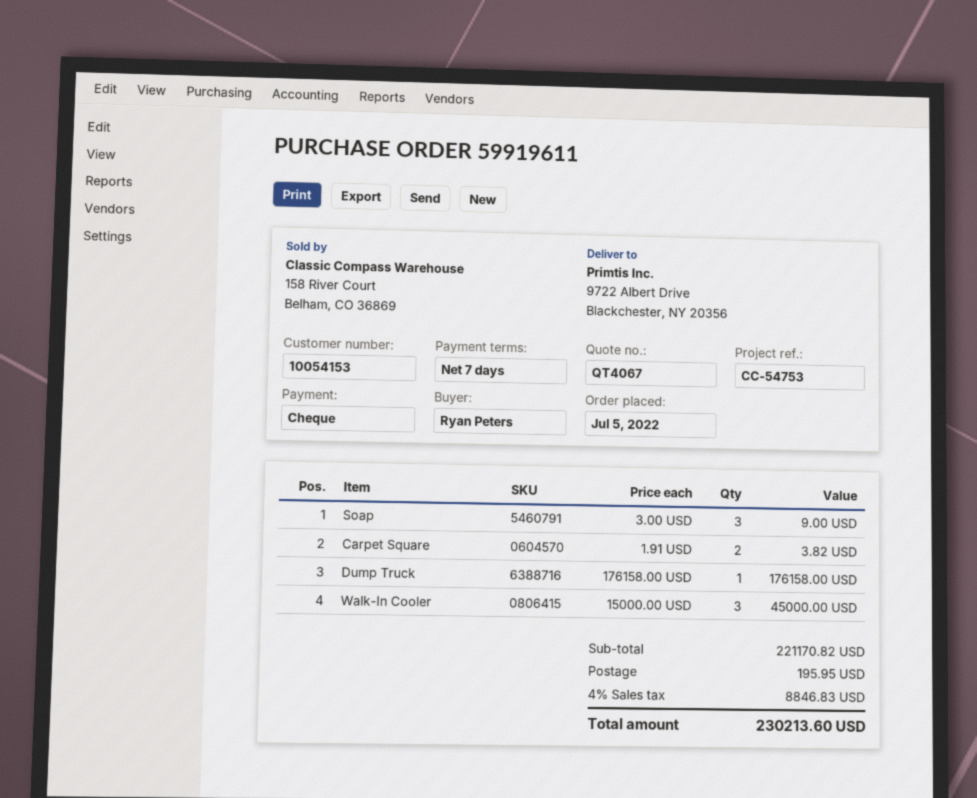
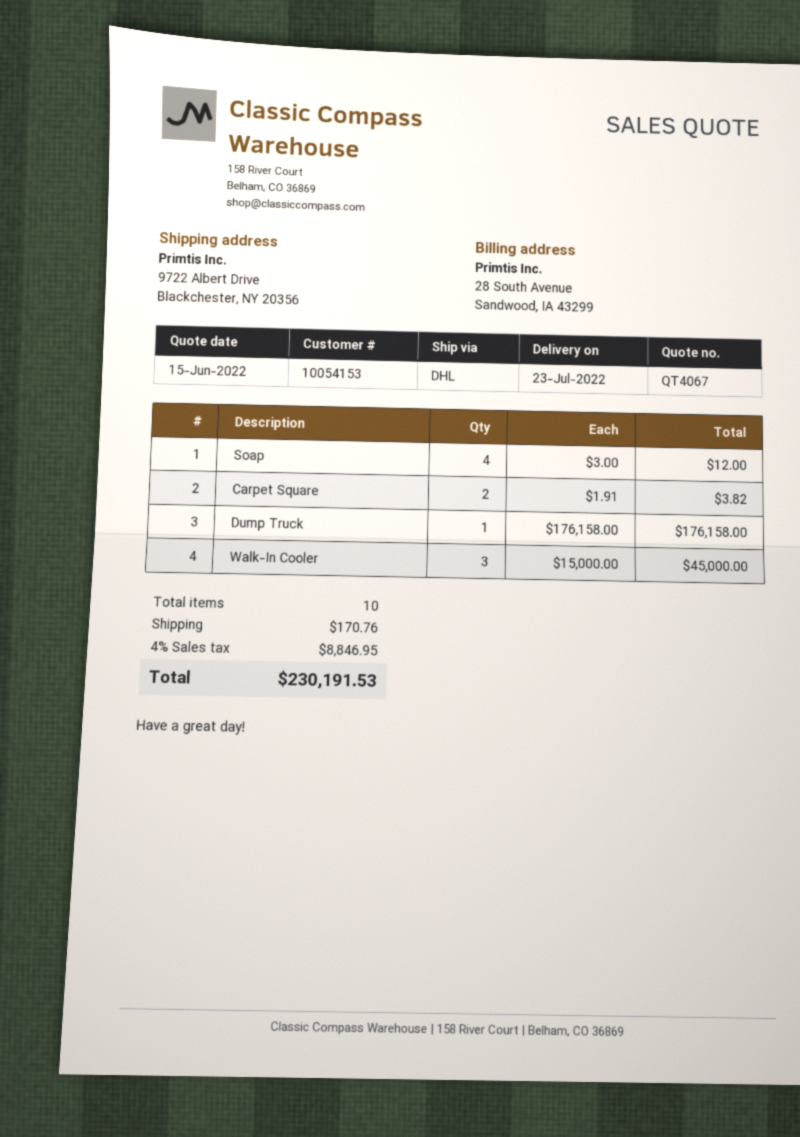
Soap: 3 x 3.00 = 9.00 -> 4 x 3.00 = 12.00
shipping: 195.95 -> 170.76
tax: 4% = 8846.83 -> 4% = 8846.95
total: 230213.60 -> 230191.53

